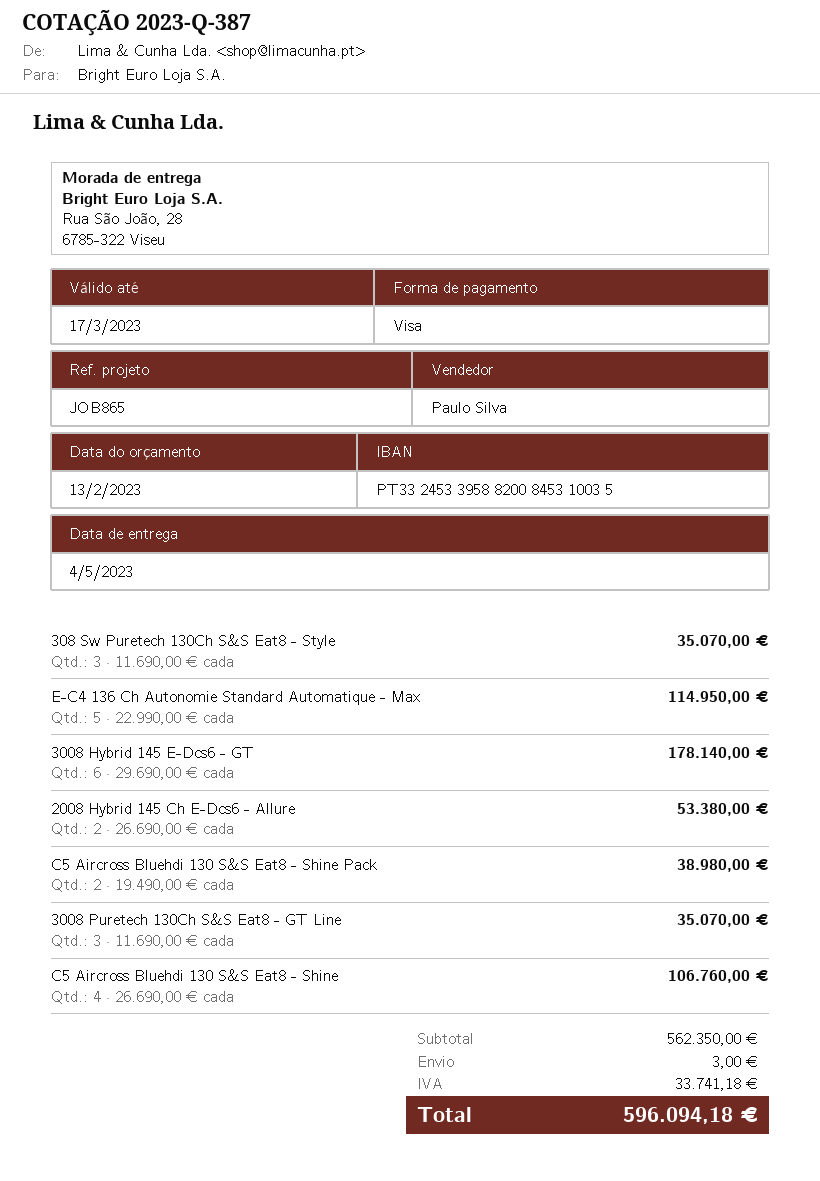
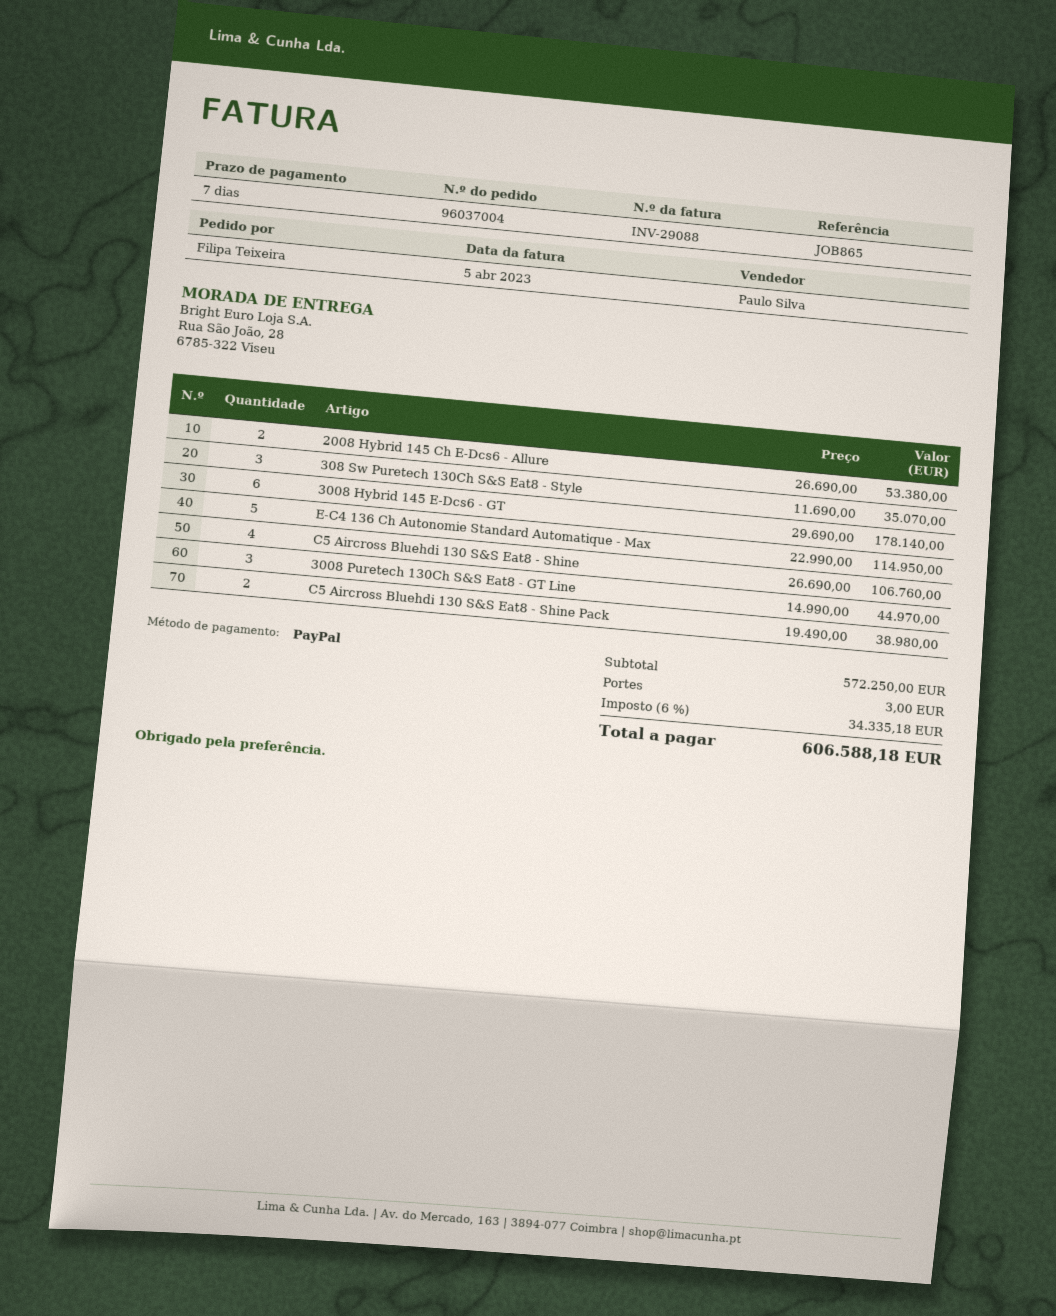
payment method: Visa -> PayPal
3008 Puretech 130Ch S&S Eat8 - GT Line: 3 x 11690.00 = 35070.00 -> 3 x 14990.00 = 44970.00
subtotal: 562350.00 -> 572250.00
tax: 33741.18 -> 34335.18
total: 596094.18 -> 606588.18

